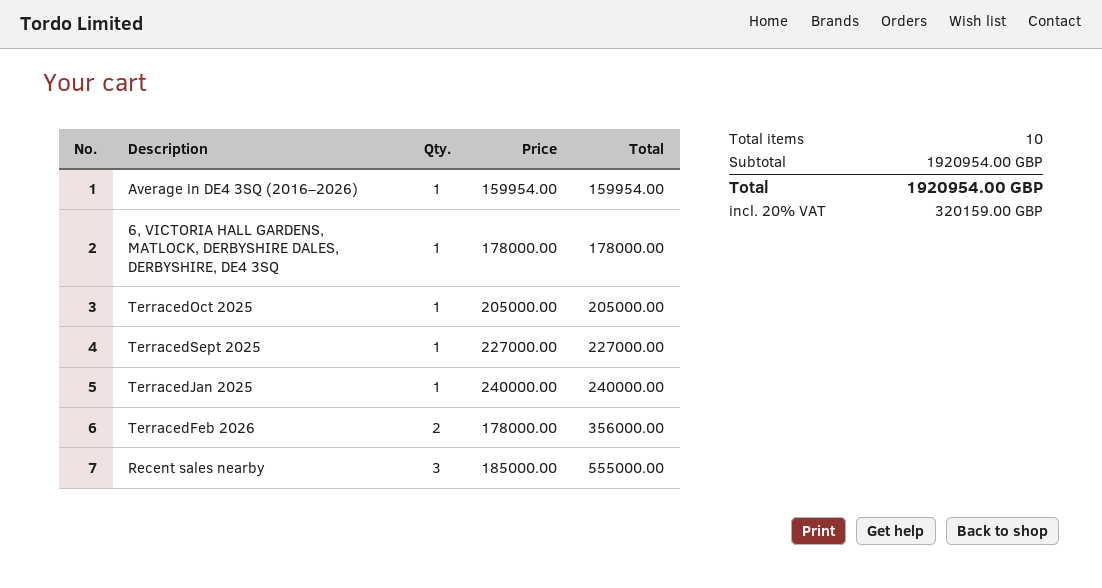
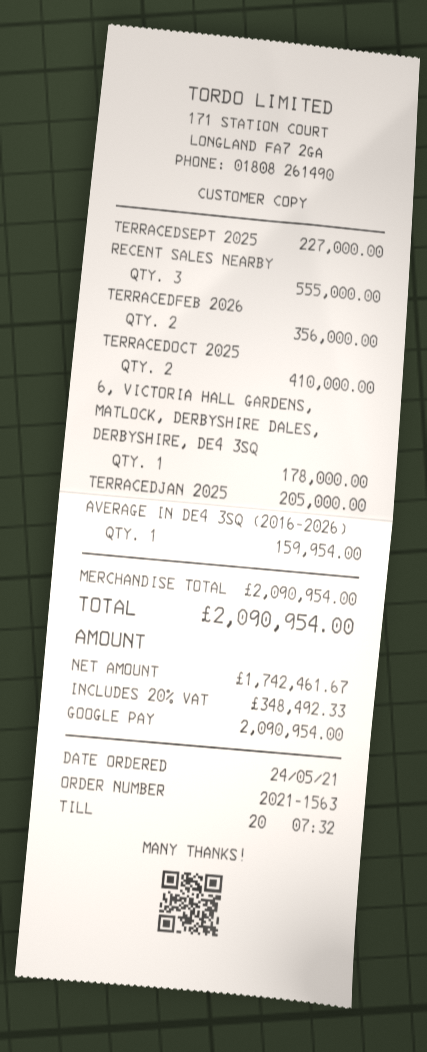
TerracedOct 2025: 1 for 205000.00 -> 2 for 410000.00
TerracedJan 2025: 1 for 240000.00 -> 1 for 205000.00
subtotal: 1920954.00 -> 2090954.00
tax: 20% = 320159.00 -> 20% = 348492.33
total: 1920954.00 -> 2090954.00

